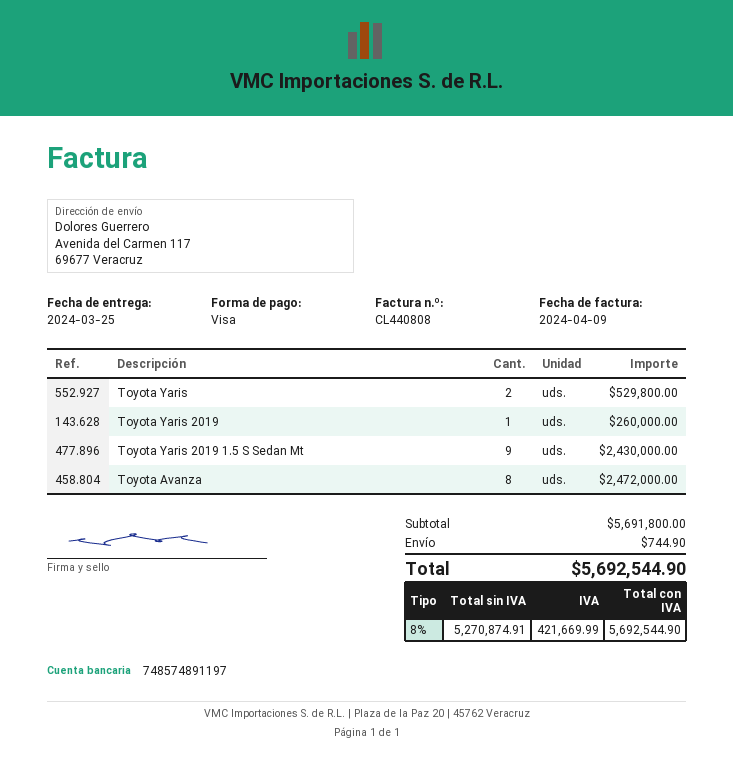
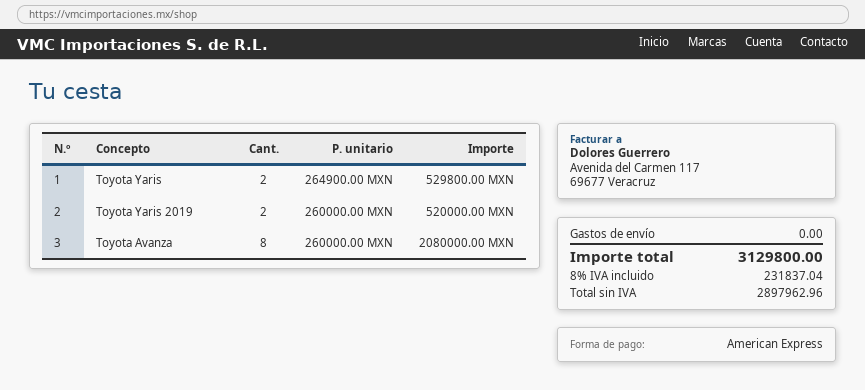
payment method: Visa -> American Express
Toyota Yaris 2019: 1 for 260000.00 -> 2 for 520000.00
Toyota Yaris 2019 1.5 S Sedan Mt: 9 for 2430000.00 -> none
Toyota Avanza: 8 for 2472000.00 -> 8 for 2080000.00
shipping: 744.90 -> 0.00
net: 5270874.91 -> 2897962.96
tax: 8% = 421669.99 -> 8% = 231837.04
total: 5692544.90 -> 3129800.00

